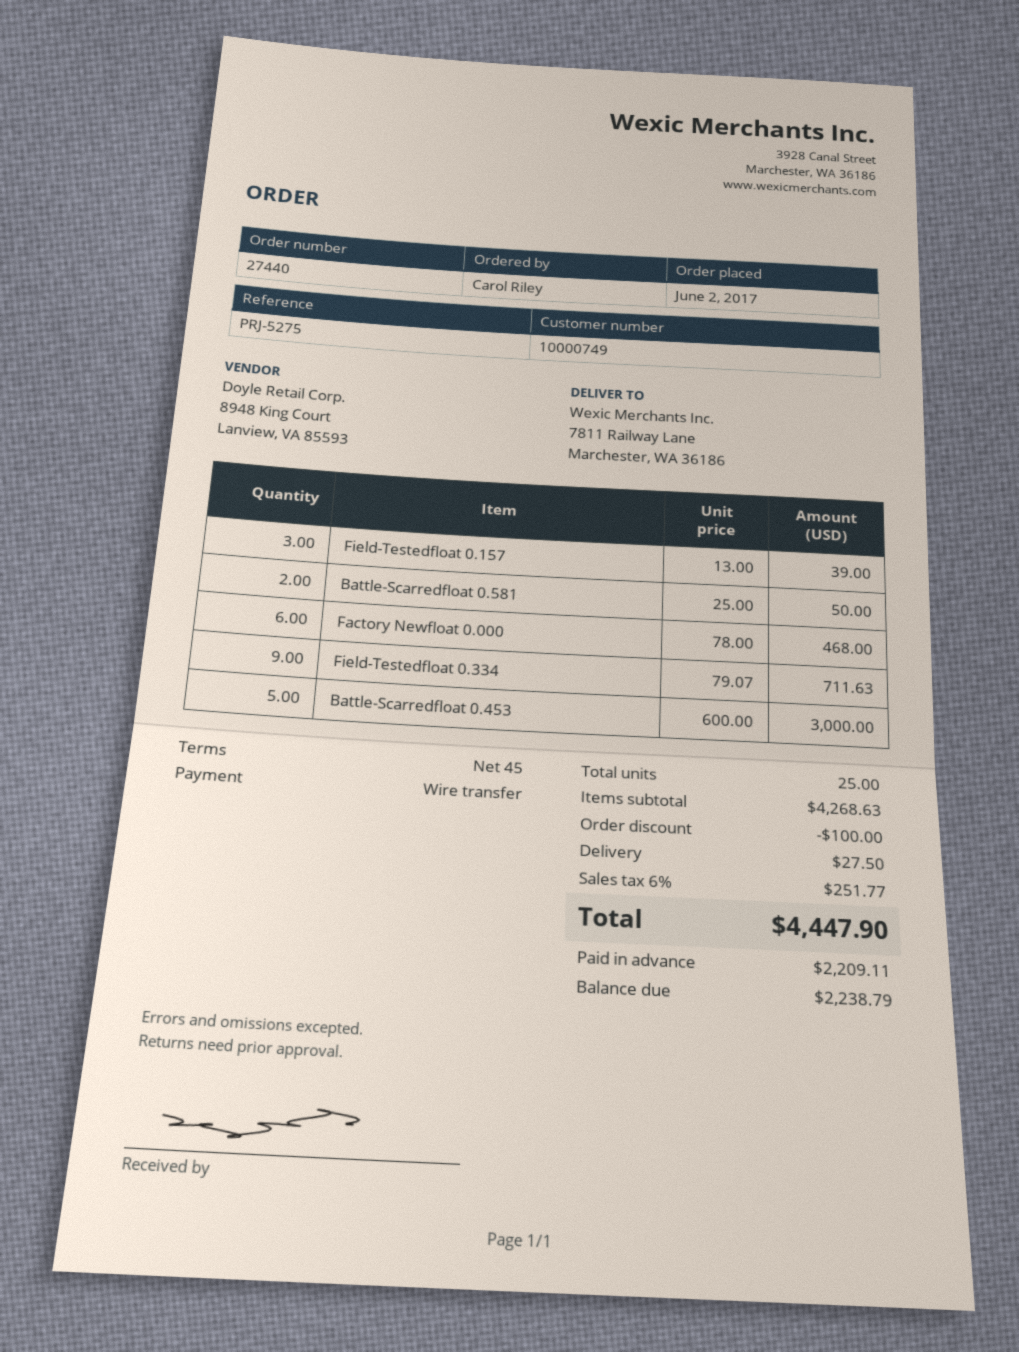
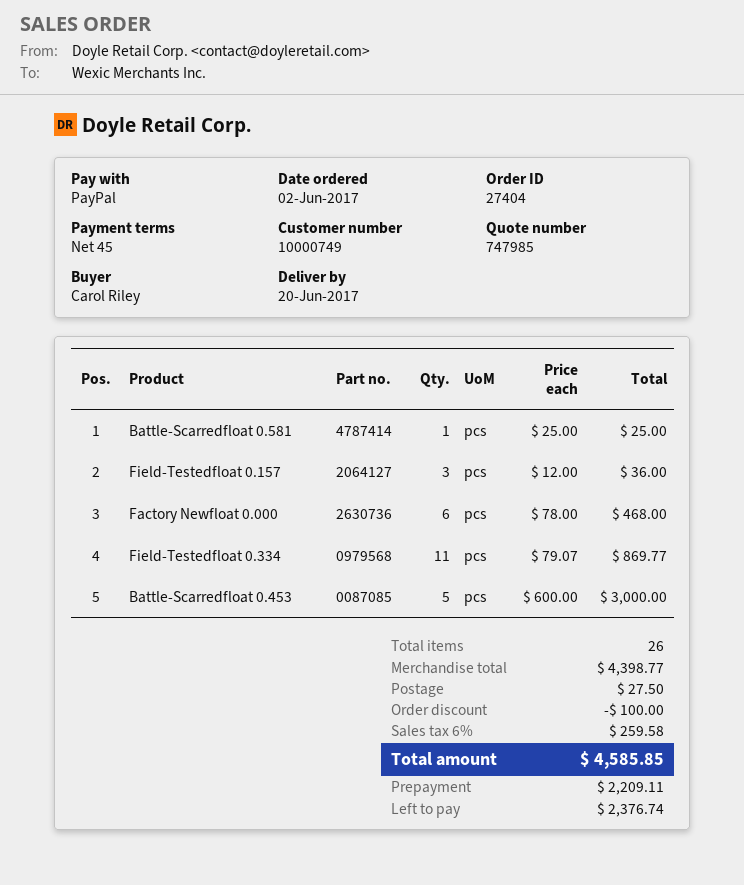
order number: 27440 -> 27404
payment method: bank transfer -> PayPal
Field-Testedfloat 0.157: 3 x 13.00 = 39.00 -> 3 x 12.00 = 36.00
Battle-Scarredfloat 0.581: 2 x 25.00 = 50.00 -> 1 x 25.00 = 25.00
Field-Testedfloat 0.334: 9 x 79.07 = 711.63 -> 11 x 79.07 = 869.77
total quantity: 25 -> 26
subtotal: 4268.63 -> 4398.77
tax: 6% = 251.77 -> 6% = 259.58
total: 4447.90 -> 4585.85
balance: 2238.79 -> 2376.74

